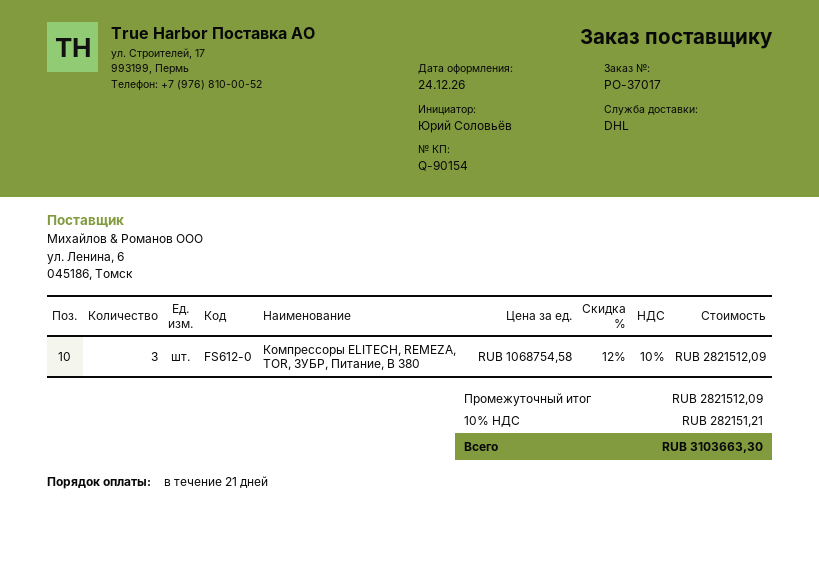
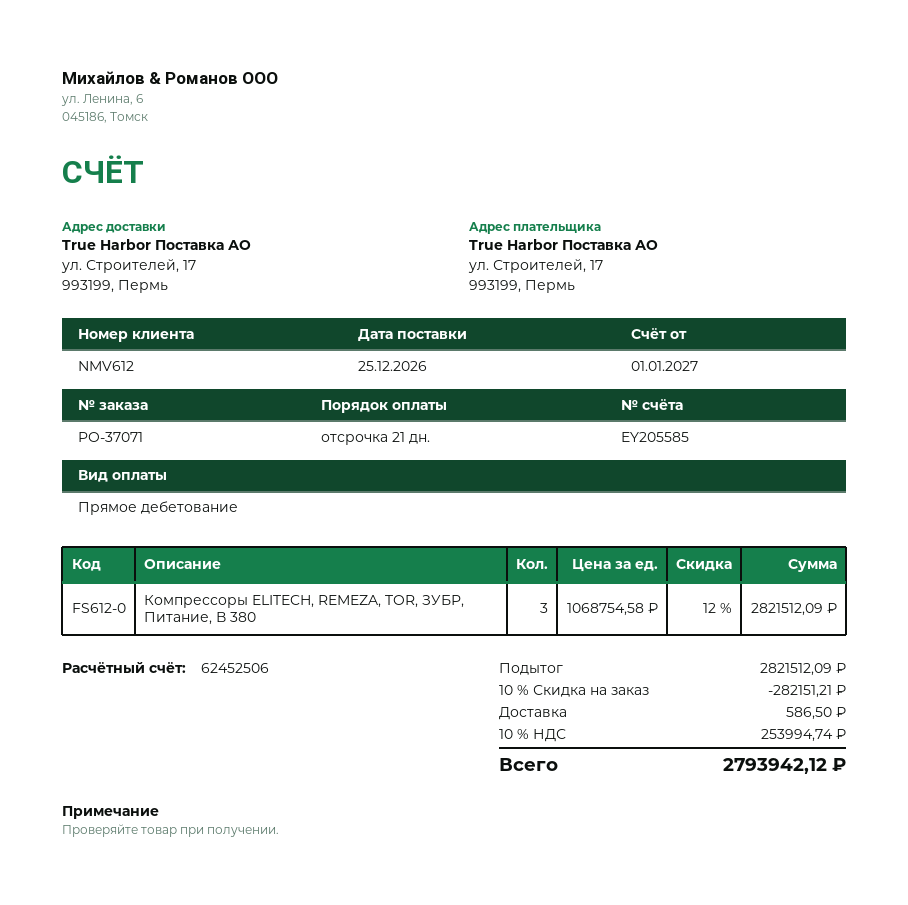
order number: PO-37017 -> PO-37071
discount: none -> 10% = 282151.21
shipping: none -> 586.50
tax: 10% = 282151.21 -> 10% = 253994.74
total: 3103663.30 -> 2793942.12

